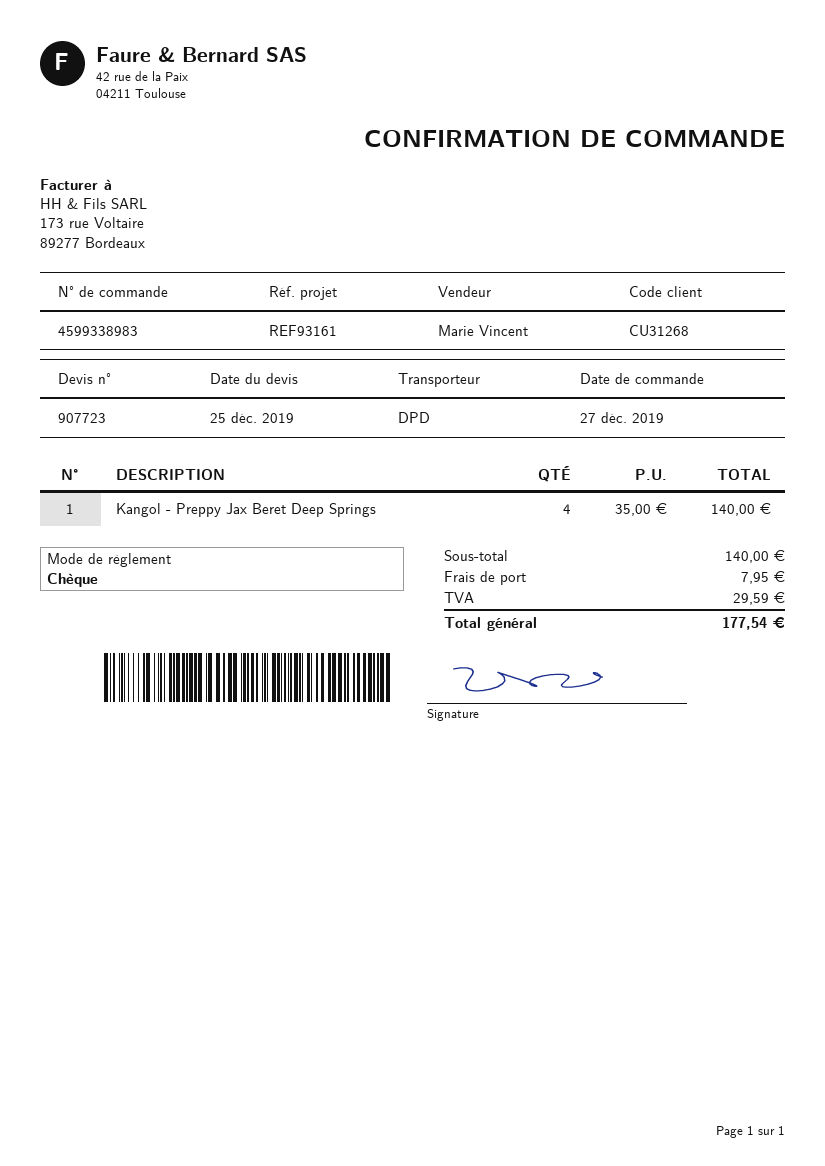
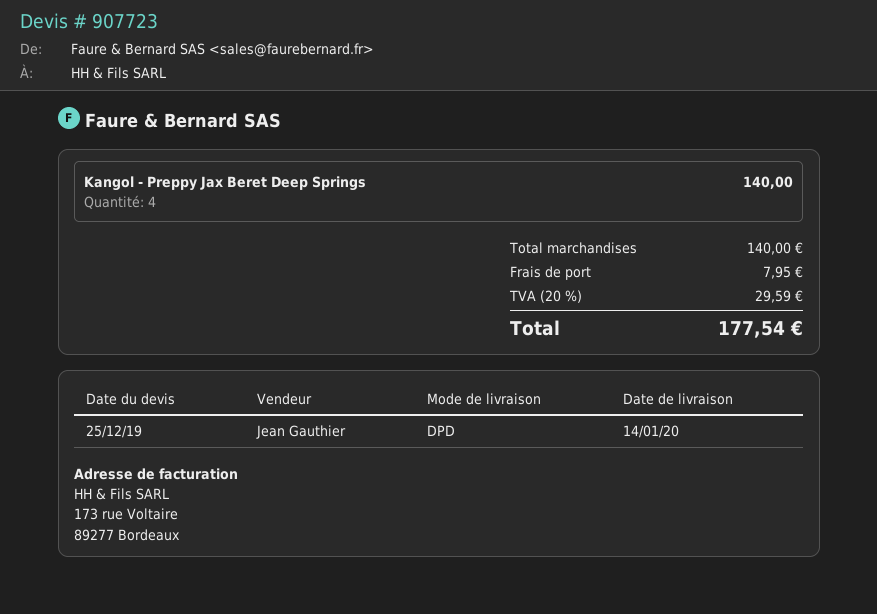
sales rep: Marie Vincent -> Jean Gauthier

